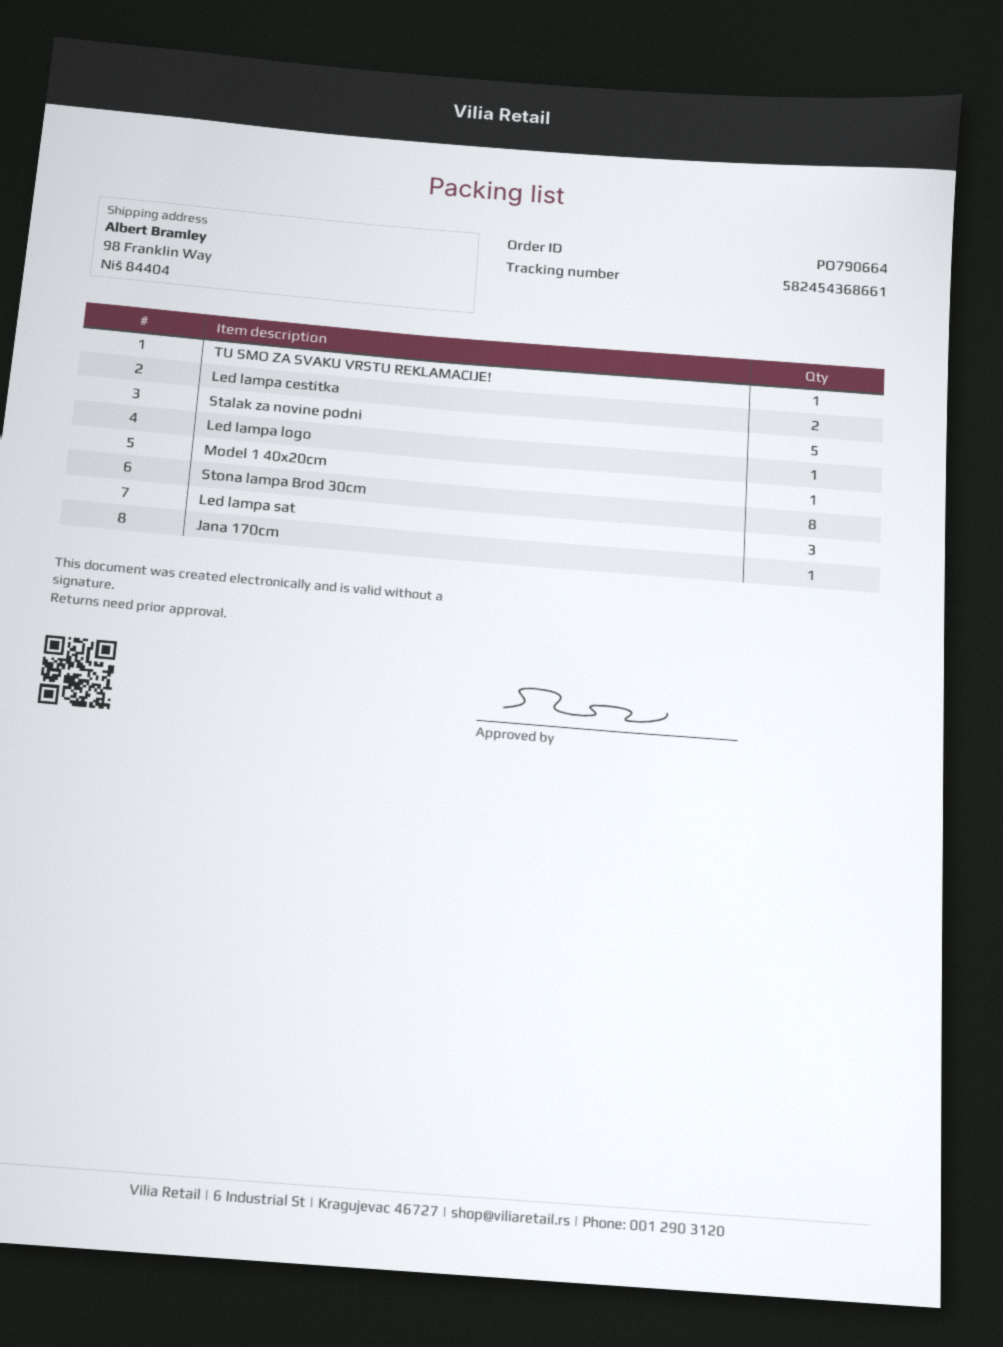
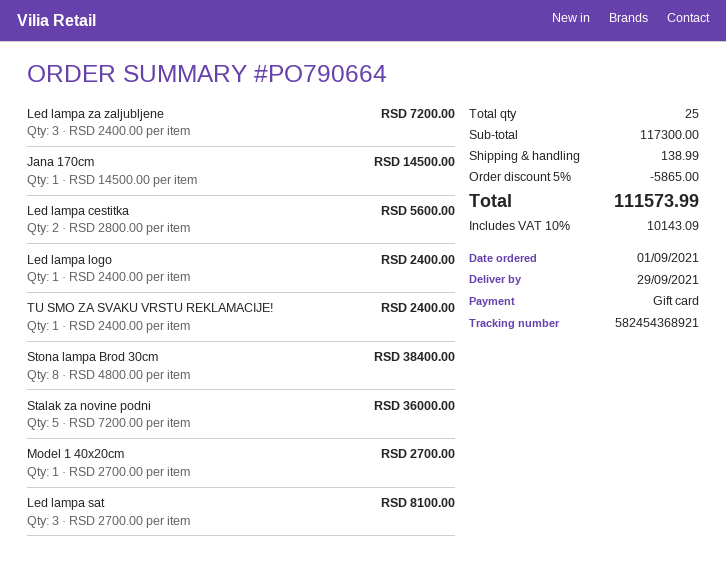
tracking number: 582454368661 -> 582454368921
Led lampa za zaljubljene: none -> 3

